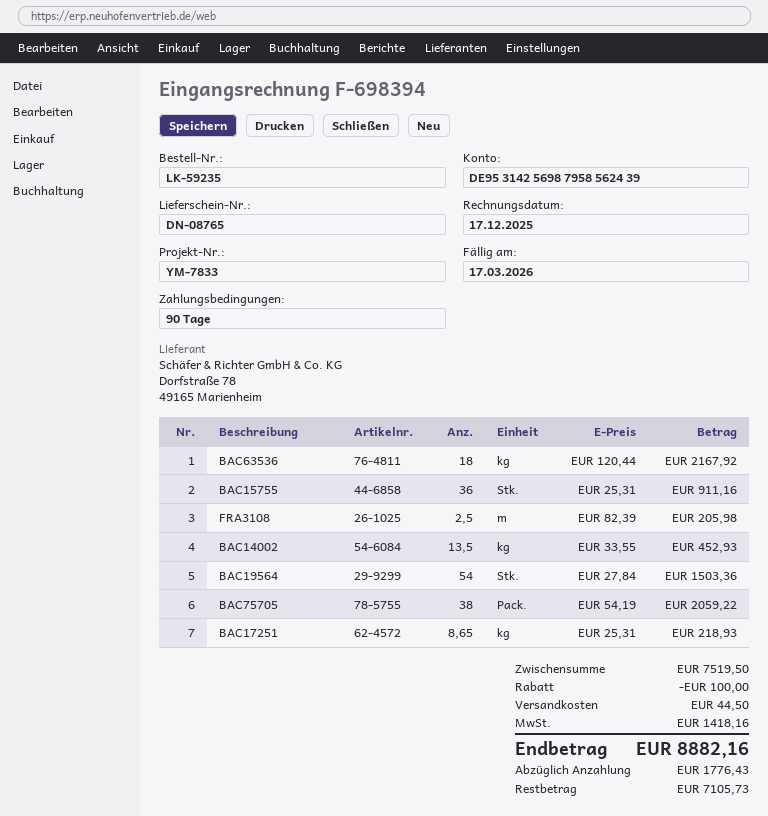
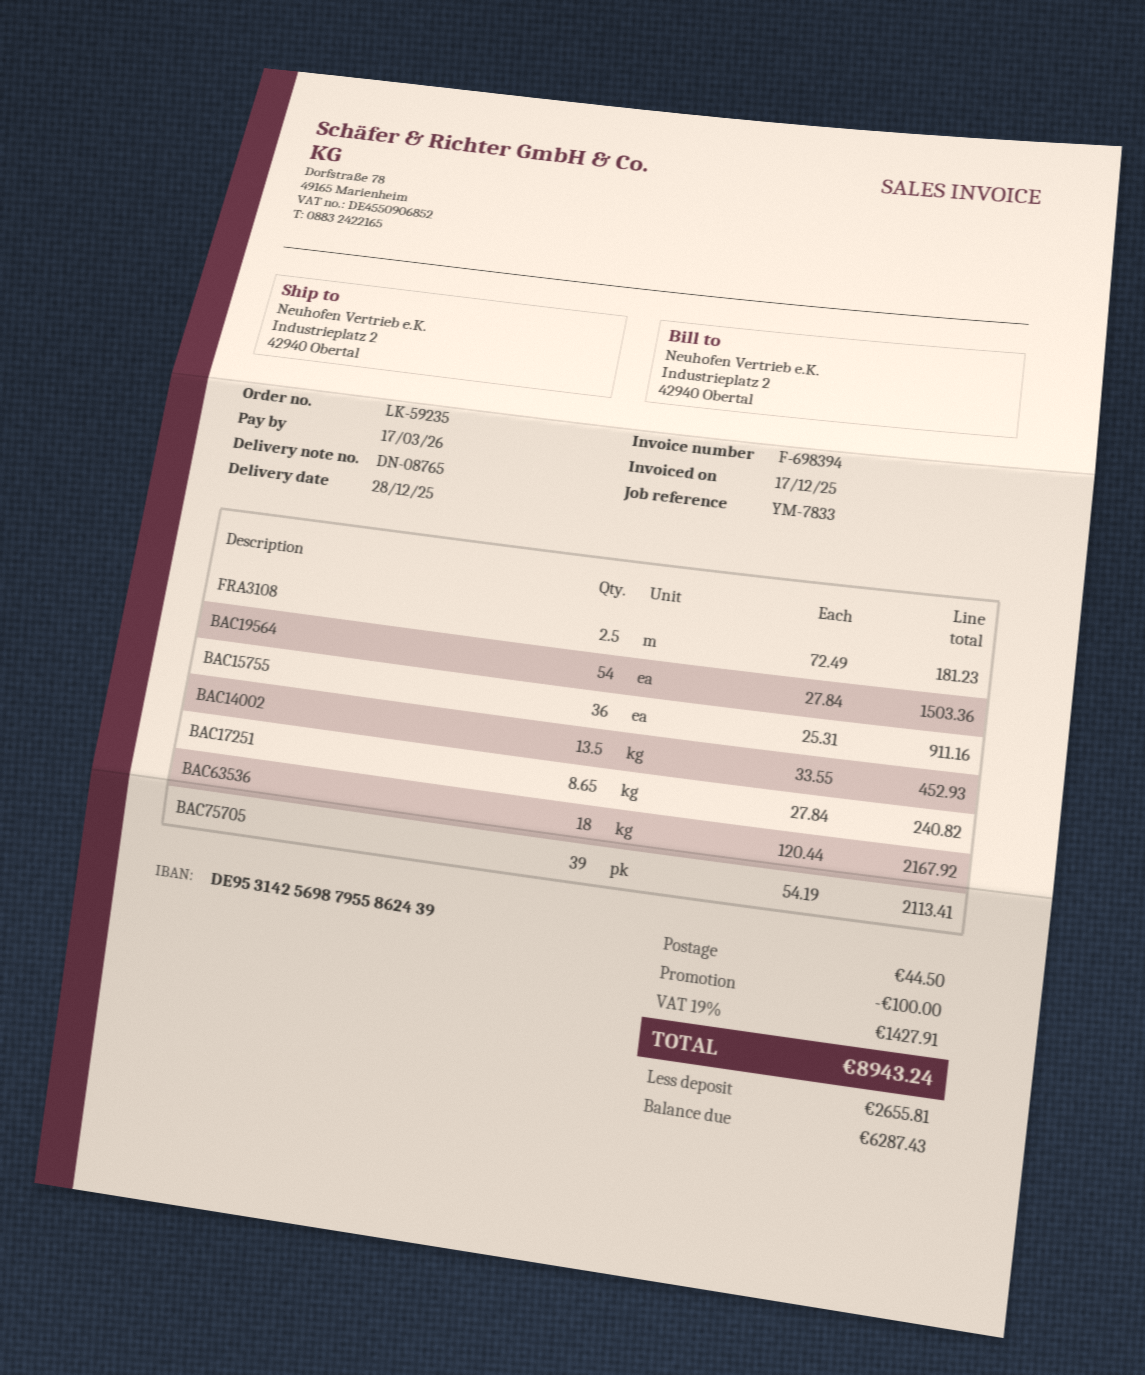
bank account: DE95314256987958562439 -> DE95314256987955862439
FRA3108: 2.5 x 82.39 = 205.98 -> 2.5 x 72.49 = 181.23
BAC75705: 38 x 54.19 = 2059.22 -> 39 x 54.19 = 2113.41
BAC17251: 8.65 x 25.31 = 218.93 -> 8.65 x 27.84 = 240.82
tax: 1418.16 -> 1427.91
total: 8882.16 -> 8943.24
deposit: 1776.43 -> 2655.81
balance: 7105.73 -> 6287.43

